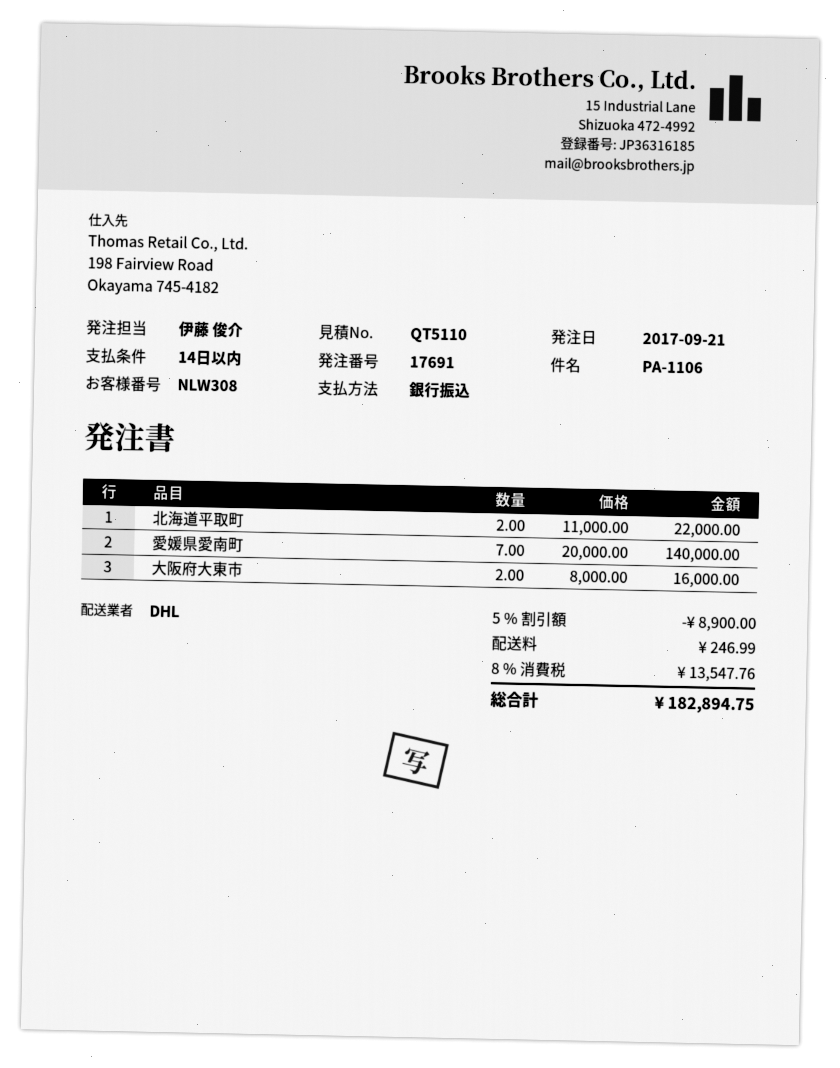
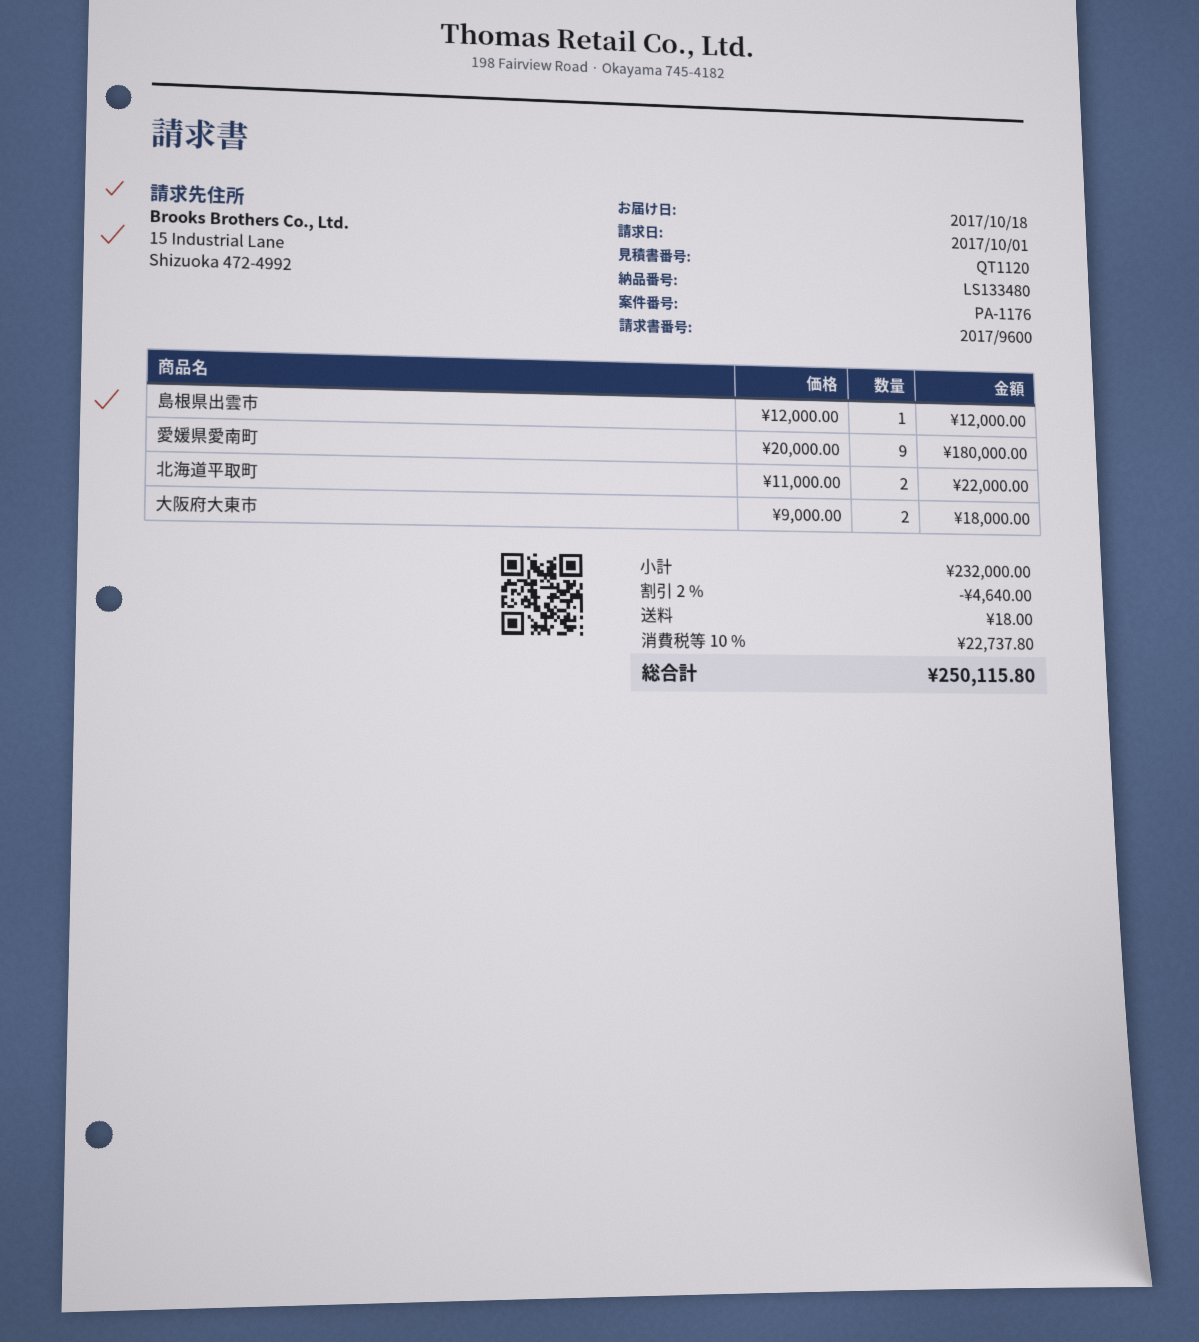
quote number: QT5110 -> QT1120
reference: PA-1106 -> PA-1176
愛媛県愛南町: 7 x 20000.00 = 140000.00 -> 9 x 20000.00 = 180000.00
大阪府大東市: 2 x 8000.00 = 16000.00 -> 2 x 9000.00 = 18000.00
島根県出雲市: none -> 1 x 12000.00 = 12000.00
discount: 5% = 8900.00 -> 2% = 4640.00
shipping: 246.99 -> 18.00
tax: 8% = 13547.76 -> 10% = 22737.80
total: 182894.75 -> 250115.80

